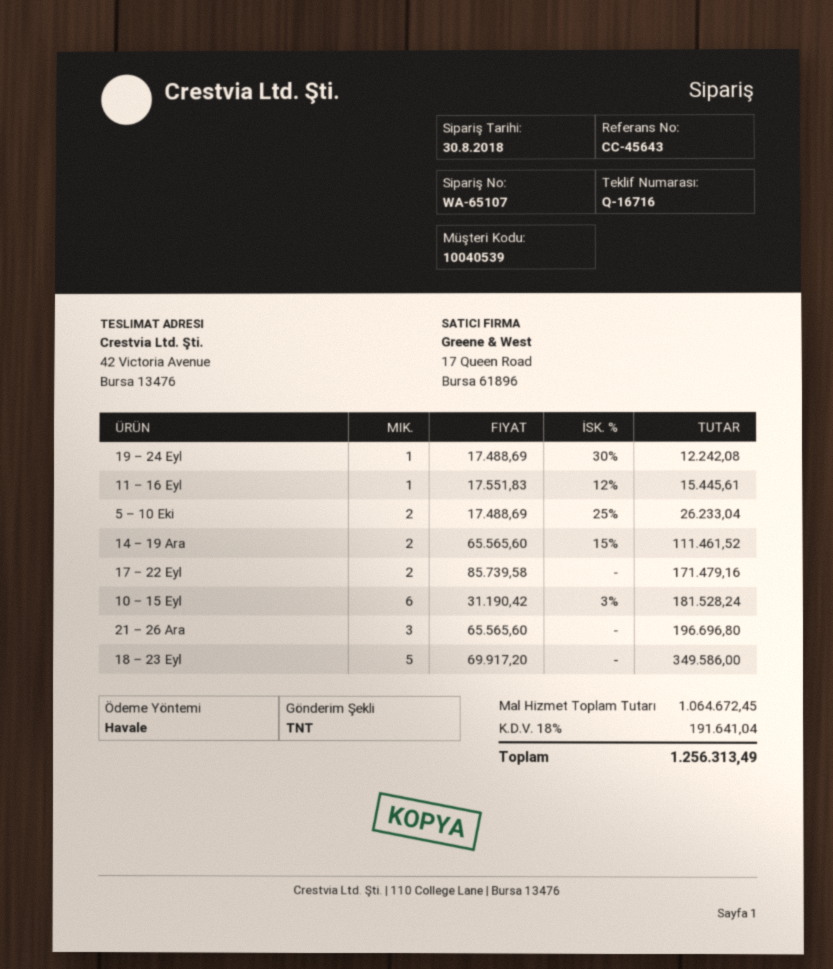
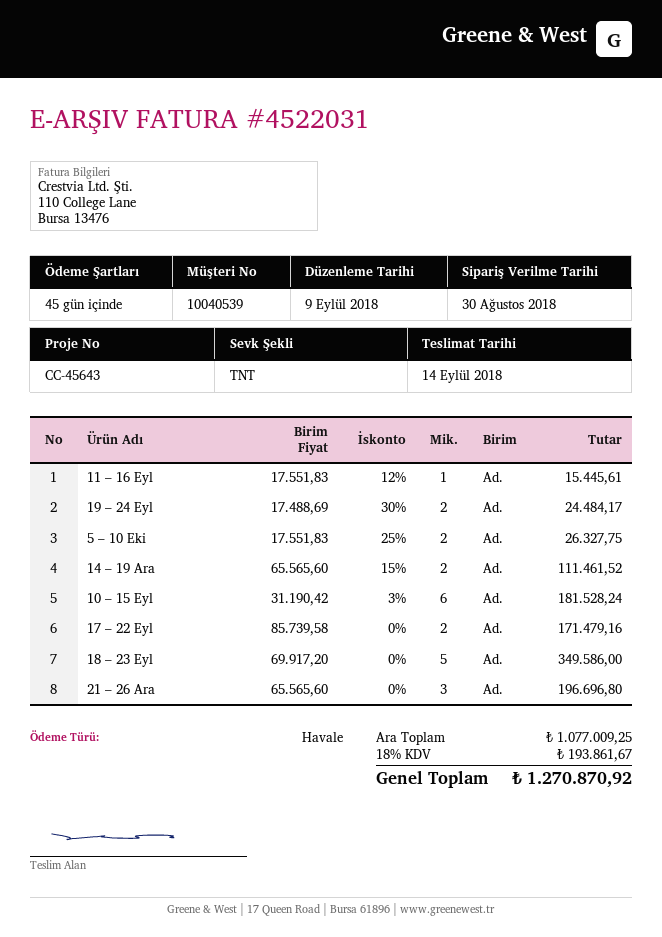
19 – 24 Eyl: 1 x 17488.69 - 30% = 12242.08 -> 2 x 17488.69 - 30% = 24484.17
5 – 10 Eki: 2 x 17488.69 - 25% = 26233.04 -> 2 x 17551.83 - 25% = 26327.75
subtotal: 1064672.45 -> 1077009.25
tax: 18% = 191641.04 -> 18% = 193861.67
total: 1256313.49 -> 1270870.92

